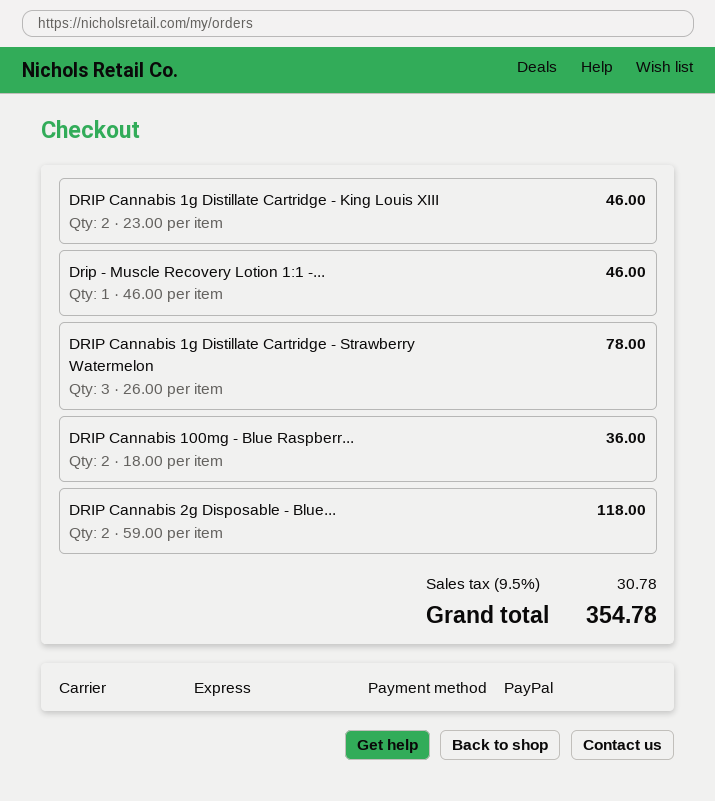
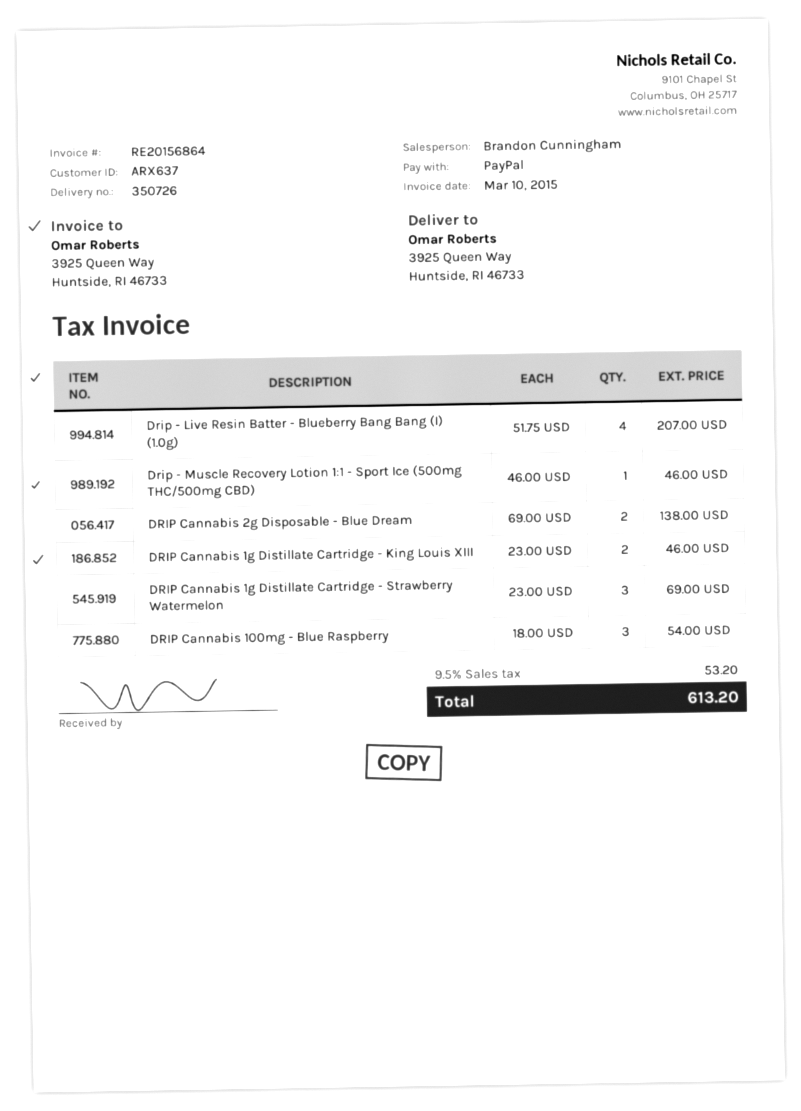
DRIP Cannabis 1g Distillate Cartridge - Strawberry Watermelon: 3 x 26.00 = 78.00 -> 3 x 23.00 = 69.00
DRIP Cannabis 100mg - Blue Raspberr...: 2 x 18.00 = 36.00 -> 3 x 18.00 = 54.00
DRIP Cannabis 2g Disposable - Blue...: 2 x 59.00 = 118.00 -> 2 x 69.00 = 138.00
Drip - Live Resin Batter - Blueberry Bang Bang (I) (1.0g): none -> 4 x 51.75 = 207.00
tax: 9.5% = 30.78 -> 9.5% = 53.20
total: 354.78 -> 613.20

